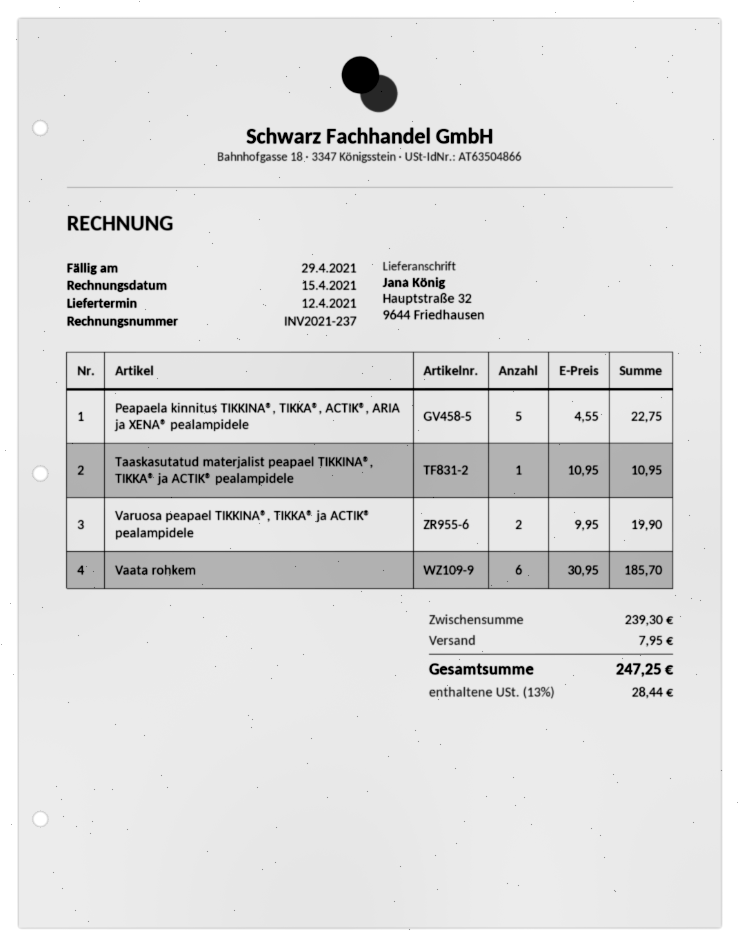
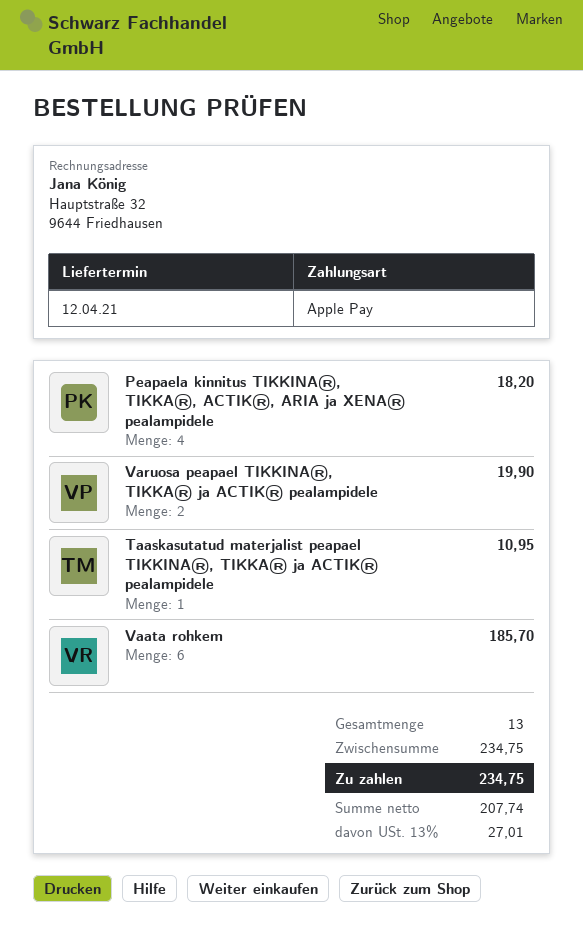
Peapaela kinnitus TIKKINA®, TIKKA®, ACTIK®, ARIA ja XENA® pealampidele: 5 for 22.75 -> 4 for 18.20
subtotal: 239.30 -> 234.75
shipping: 7.95 -> none
tax: 13% = 28.44 -> 13% = 27.01
total: 247.25 -> 234.75

